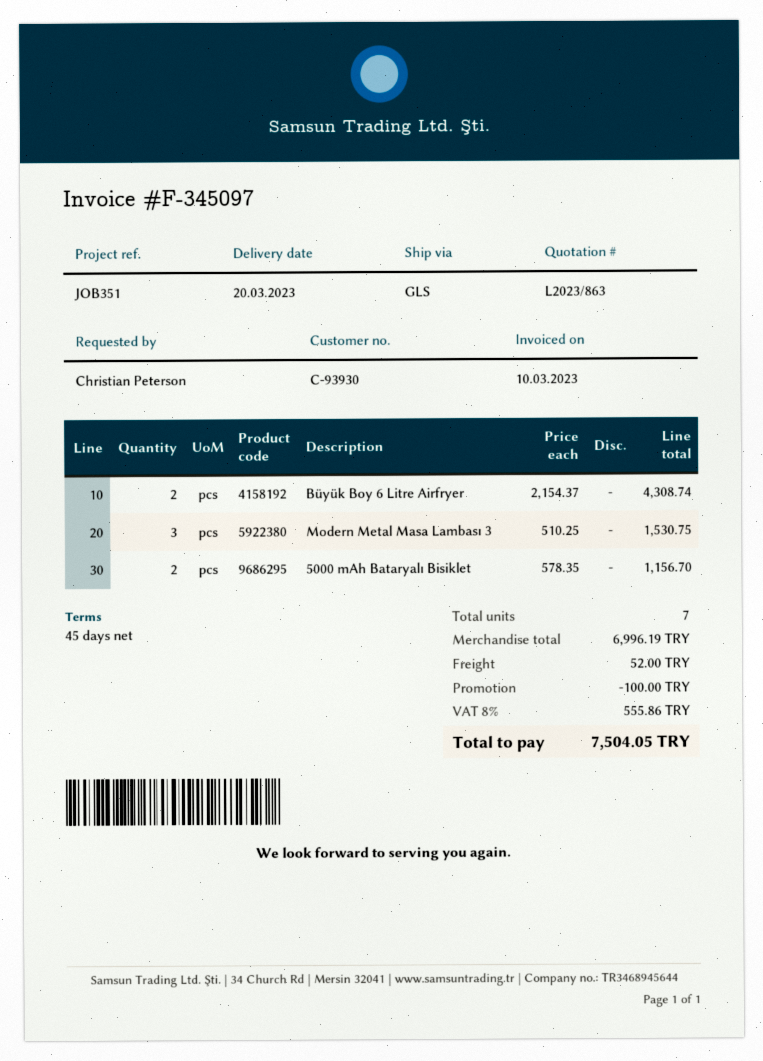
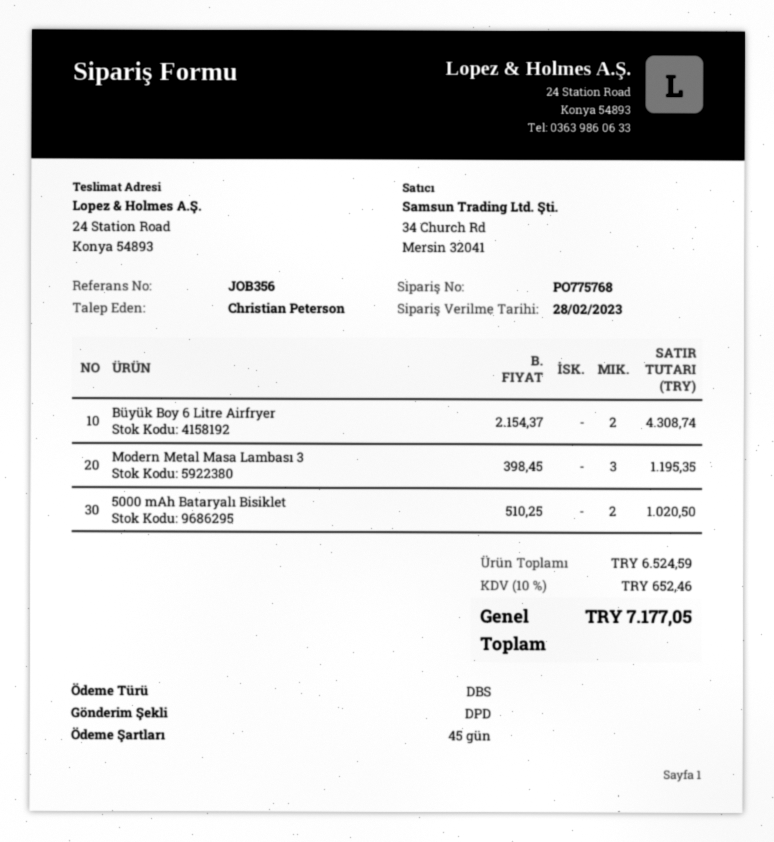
reference: JOB351 -> JOB356
shipping method: GLS -> DPD
Modern Metal Masa Lambası 3: 3 x 510.25 = 1530.75 -> 3 x 398.45 = 1195.35
5000 mAh Bataryalı Bisiklet: 2 x 578.35 = 1156.70 -> 2 x 510.25 = 1020.50
subtotal: 6996.19 -> 6524.59
discount: 100.00 -> none
shipping: 52.00 -> none
tax: 8% = 555.86 -> 10% = 652.46
total: 7504.05 -> 7177.05

